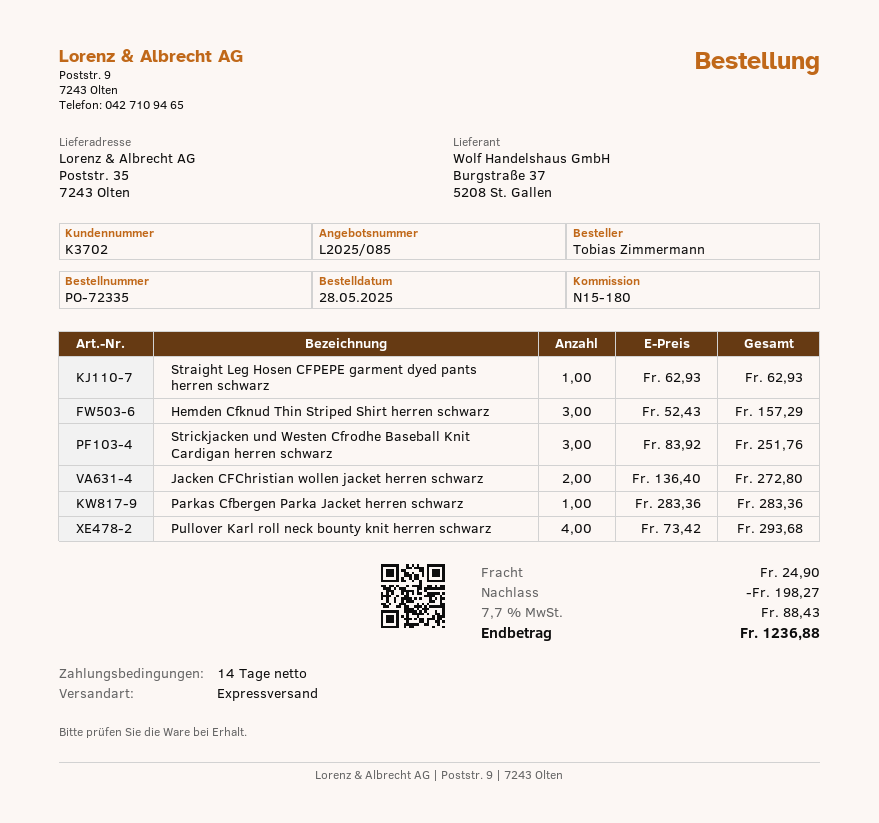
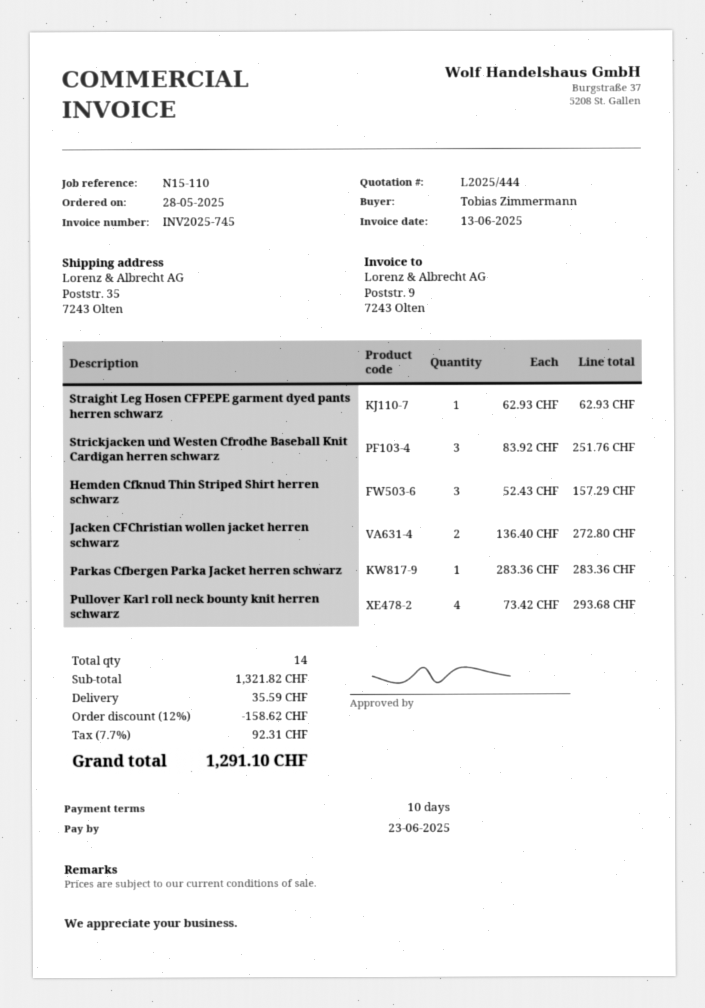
quote number: L2025/085 -> L2025/444
payment terms: 14 days -> 10 days
reference: N15-180 -> N15-110
discount: 198.27 -> 158.62
shipping: 24.90 -> 35.59
tax: 7.7% = 88.43 -> 7.7% = 92.31
total: 1236.88 -> 1291.10

